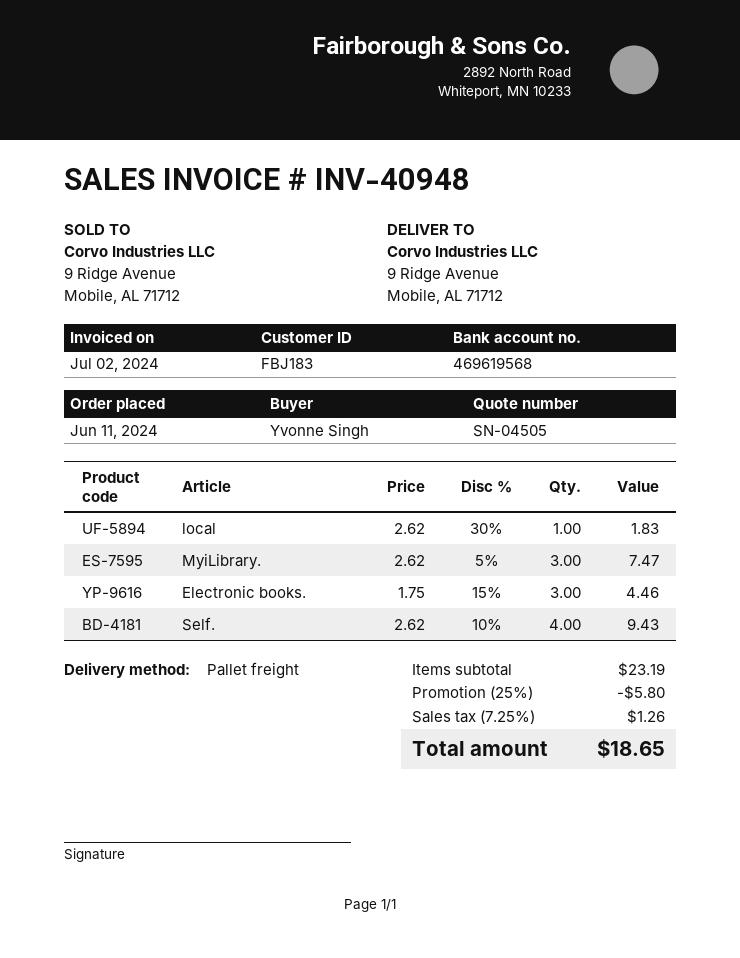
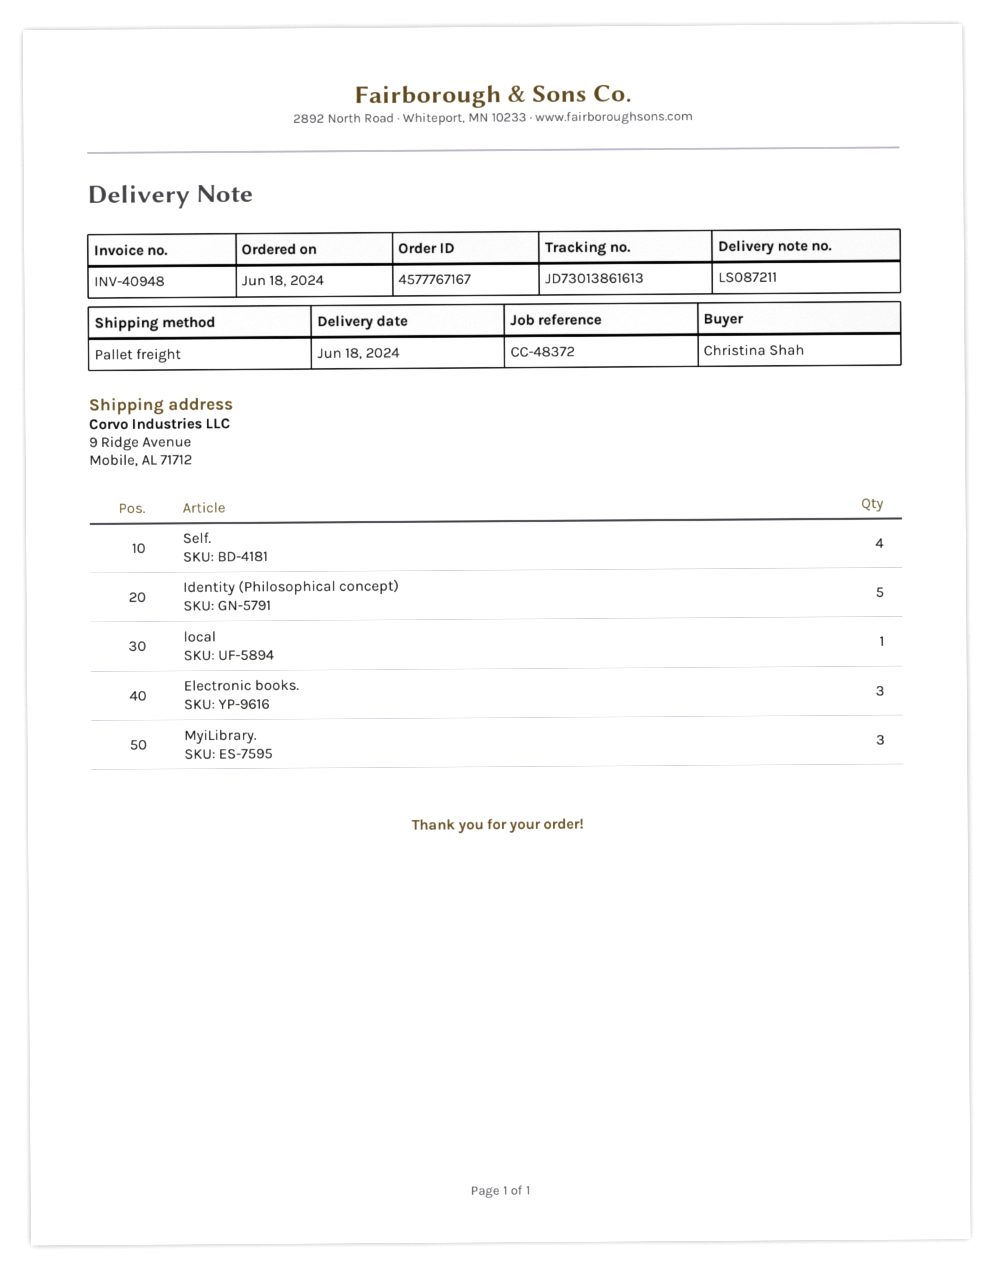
order date: 2024-06-11 -> 2024-06-18
ordered by: Yvonne Singh -> Christina Shah
Identity (Philosophical concept): none -> 5

